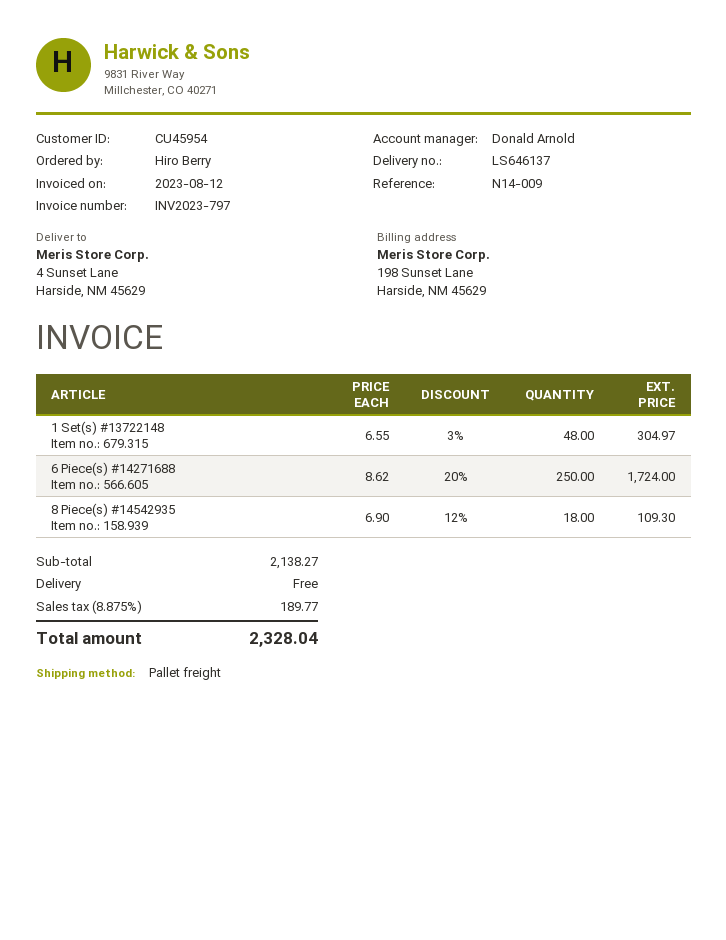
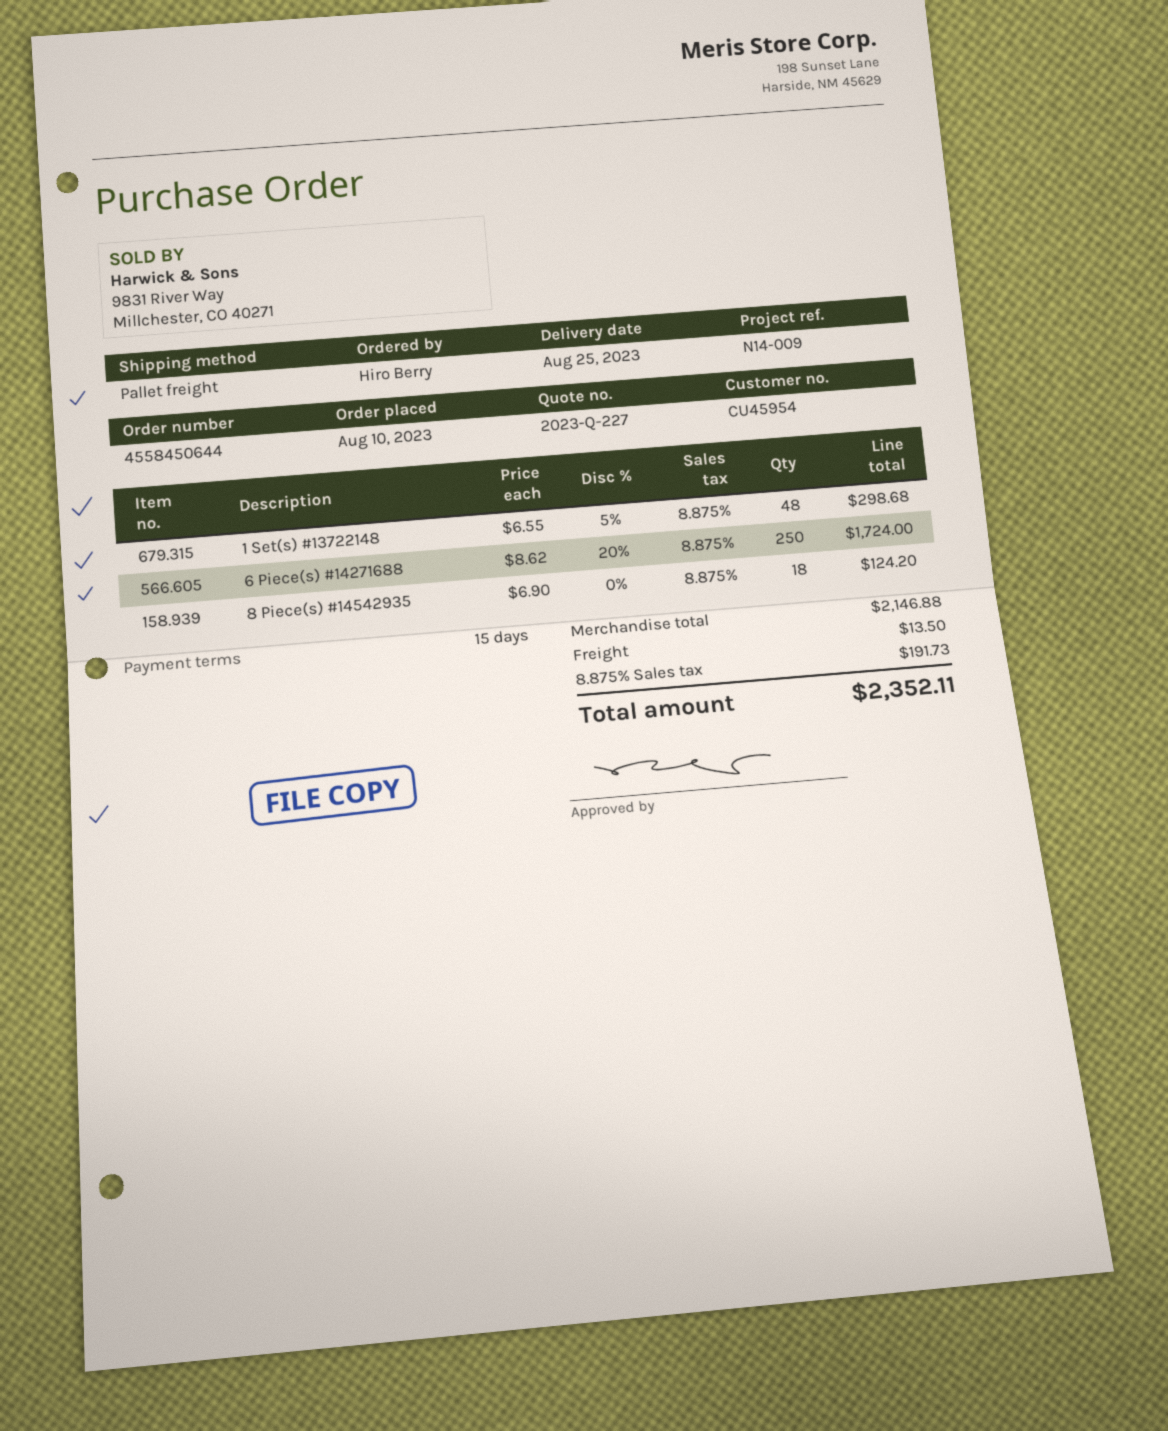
1 Set(s) #13722148: 48 x 6.55 - 3% = 304.97 -> 48 x 6.55 - 5% = 298.68
8 Piece(s) #14542935: 18 x 6.90 - 12% = 109.30 -> 18 x 6.90 = 124.20
subtotal: 2138.27 -> 2146.88
shipping: 0.00 -> 13.50
tax: 8.875% = 189.77 -> 8.875% = 191.73
total: 2328.04 -> 2352.11

